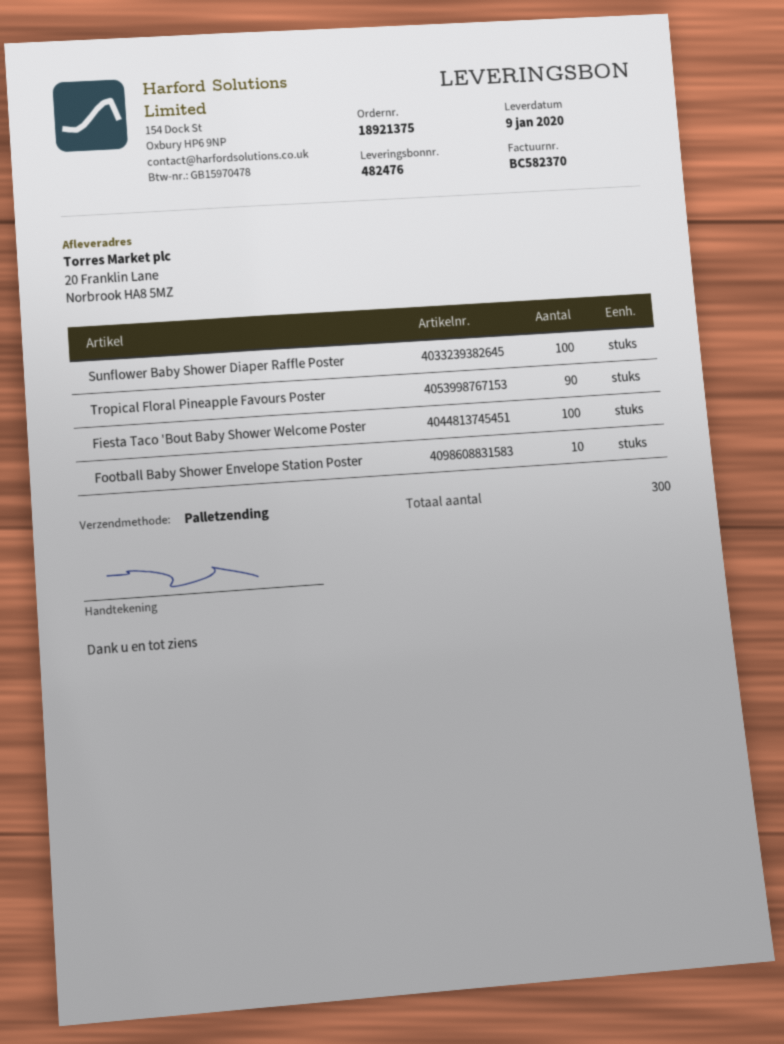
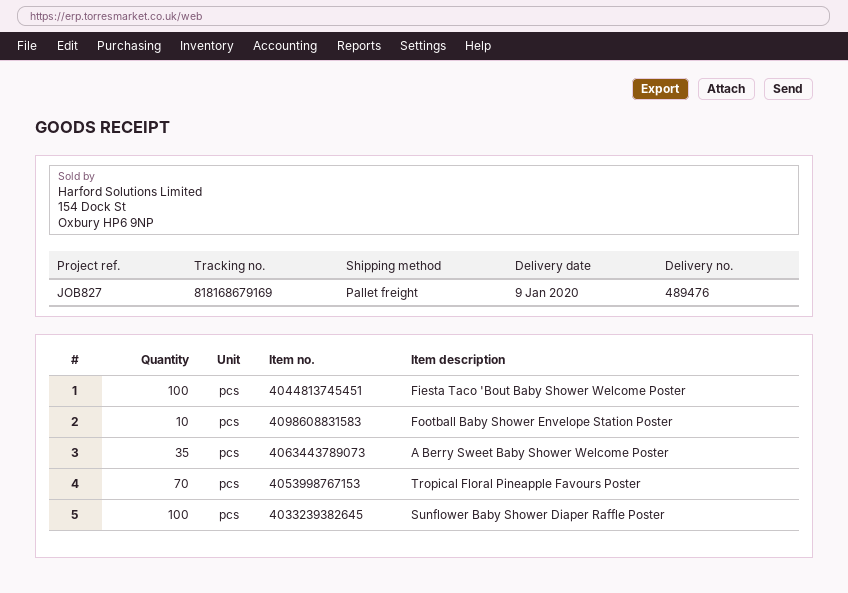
delivery note number: 482476 -> 489476
Tropical Floral Pineapple Favours Poster: 90 -> 70
A Berry Sweet Baby Shower Welcome Poster: none -> 35

